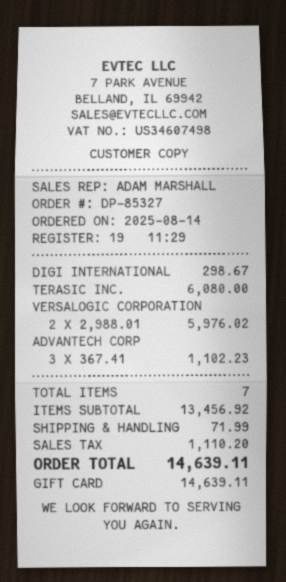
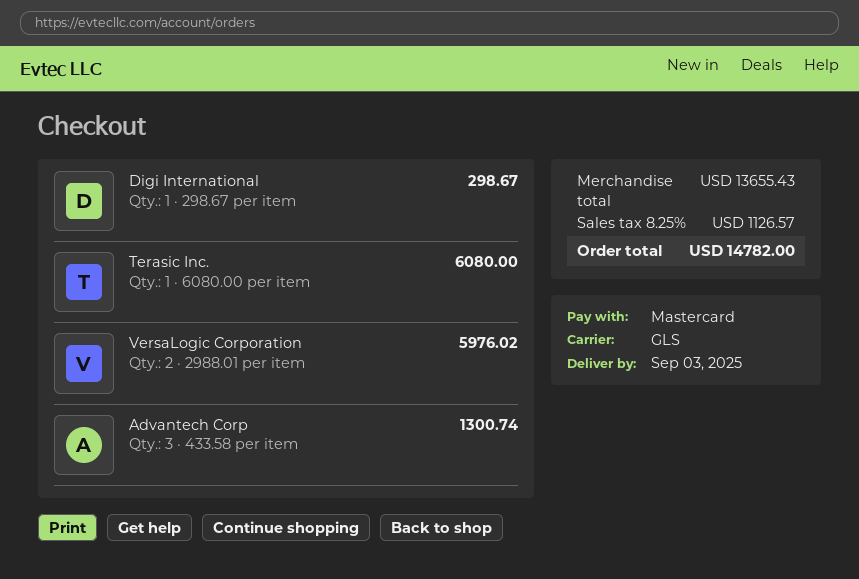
payment method: gift card -> Mastercard
ADVANTECH CORP: 3 x 367.41 = 1102.23 -> 3 x 433.58 = 1300.74
subtotal: 13456.92 -> 13655.43
shipping: 71.99 -> none
tax: 1110.20 -> 1126.57
total: 14639.11 -> 14782.00

